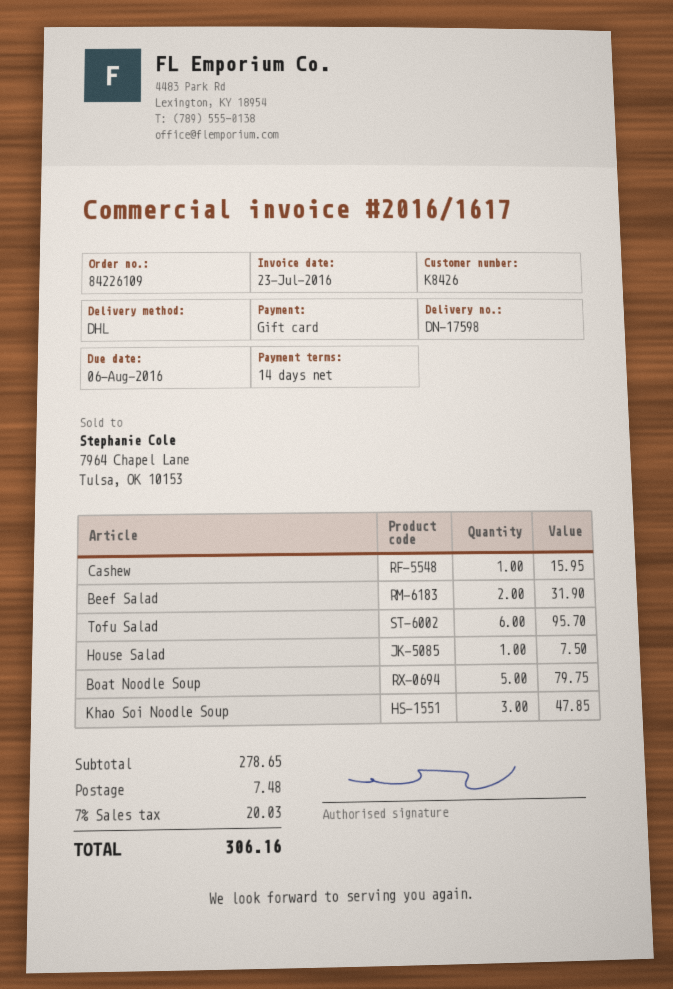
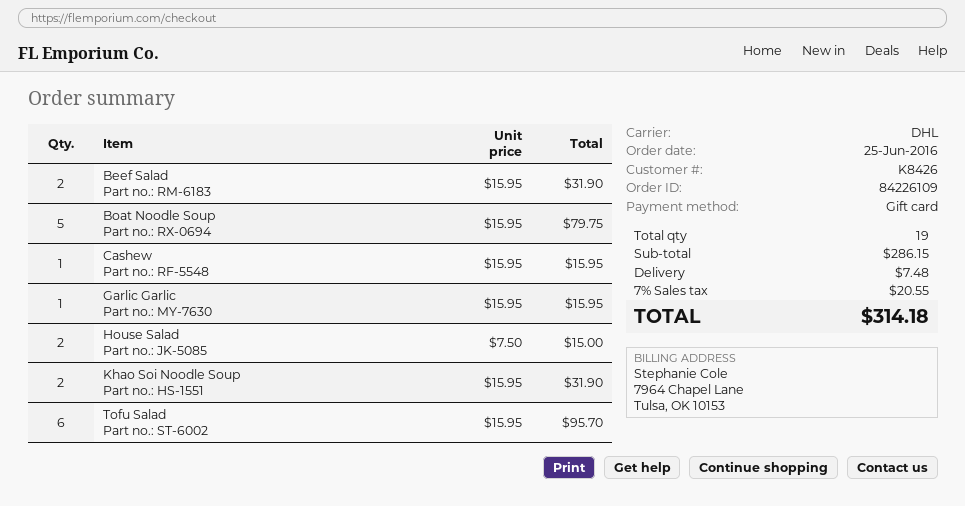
House Salad: 1 for 7.50 -> 2 for 15.00
Khao Soi Noodle Soup: 3 for 47.85 -> 2 for 31.90
Garlic Garlic: none -> 1 for 15.95
subtotal: 278.65 -> 286.15
tax: 7% = 20.03 -> 7% = 20.55
total: 306.16 -> 314.18

